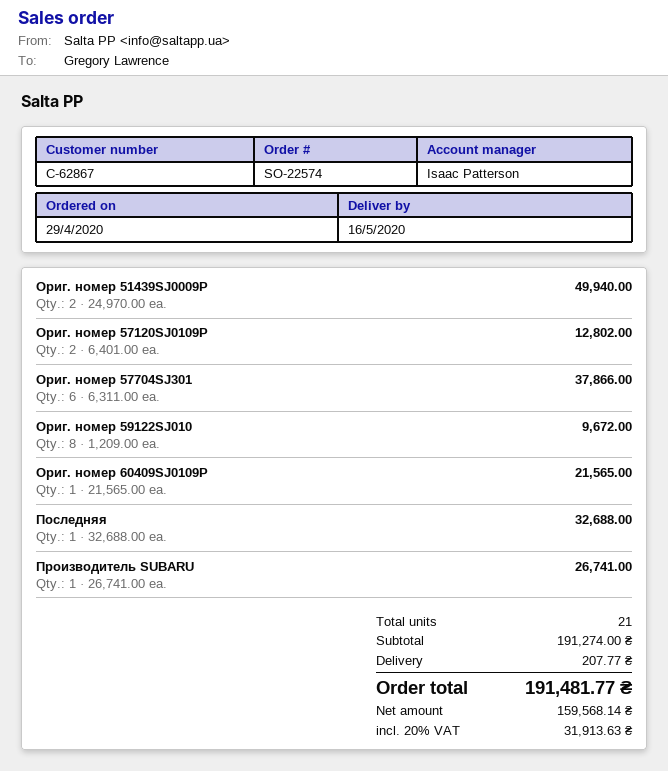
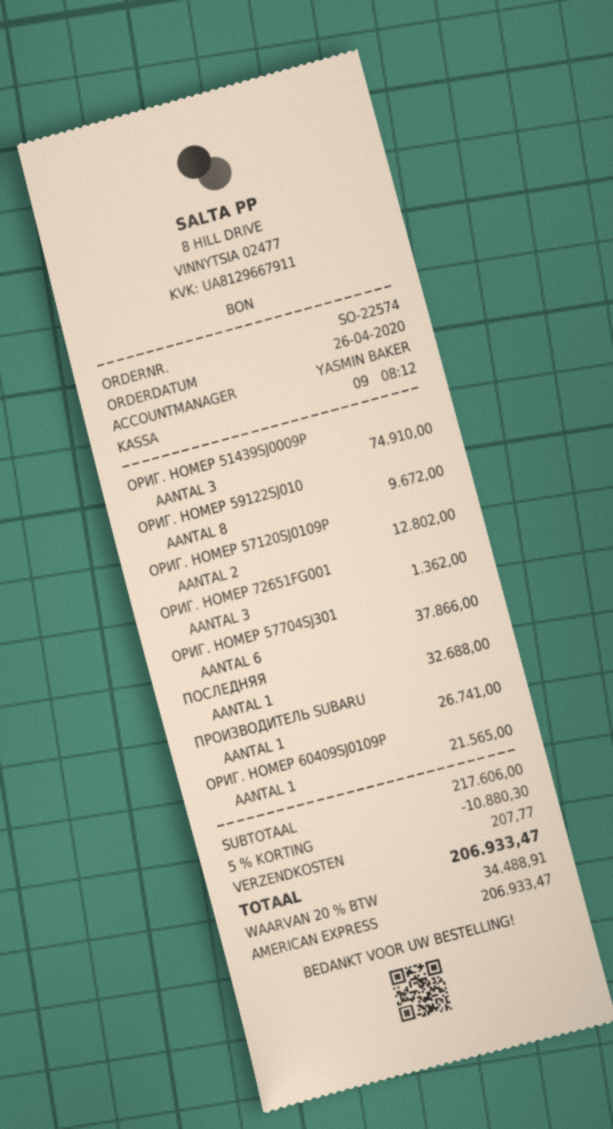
order date: 2020-04-29 -> 2020-04-26
sales rep: Isaac Patterson -> YASMIN BAKER
Ориг. номер 51439SJ0009P: 2 for 49940.00 -> 3 for 74910.00
ОРИГ. НОМЕР 72651FG001: none -> 3 for 1362.00
subtotal: 191274.00 -> 217606.00
discount: none -> 5% = 10880.30
tax: 20% = 31913.63 -> 20% = 34488.91
total: 191481.77 -> 206933.47

